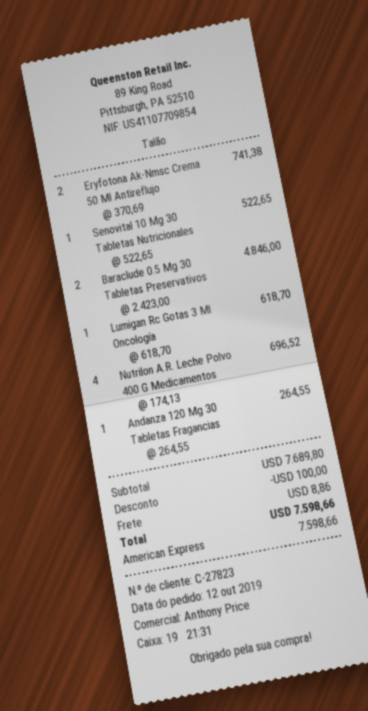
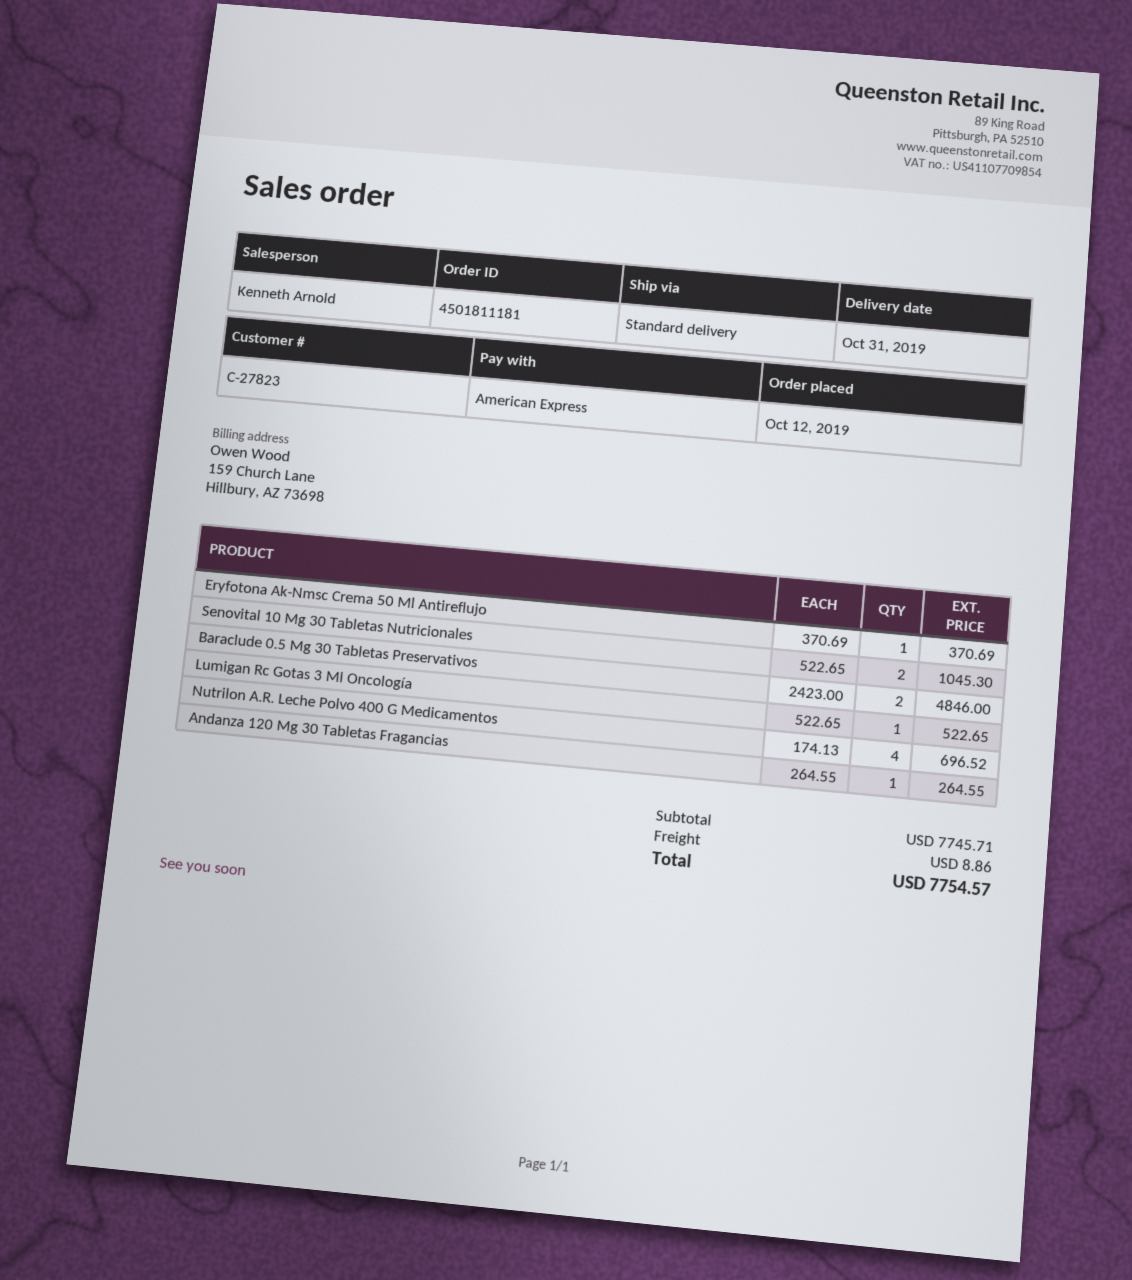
sales rep: Anthony Price -> Kenneth Arnold
Eryfotona Ak-Nmsc Crema 50 Ml Antireflujo: 2 x 370.69 = 741.38 -> 1 x 370.69 = 370.69
Senovital 10 Mg 30 Tabletas Nutricionales: 1 x 522.65 = 522.65 -> 2 x 522.65 = 1045.30
Lumigan Rc Gotas 3 Ml Oncología: 1 x 618.70 = 618.70 -> 1 x 522.65 = 522.65
subtotal: 7689.80 -> 7745.71
discount: 100.00 -> none
total: 7598.66 -> 7754.57

